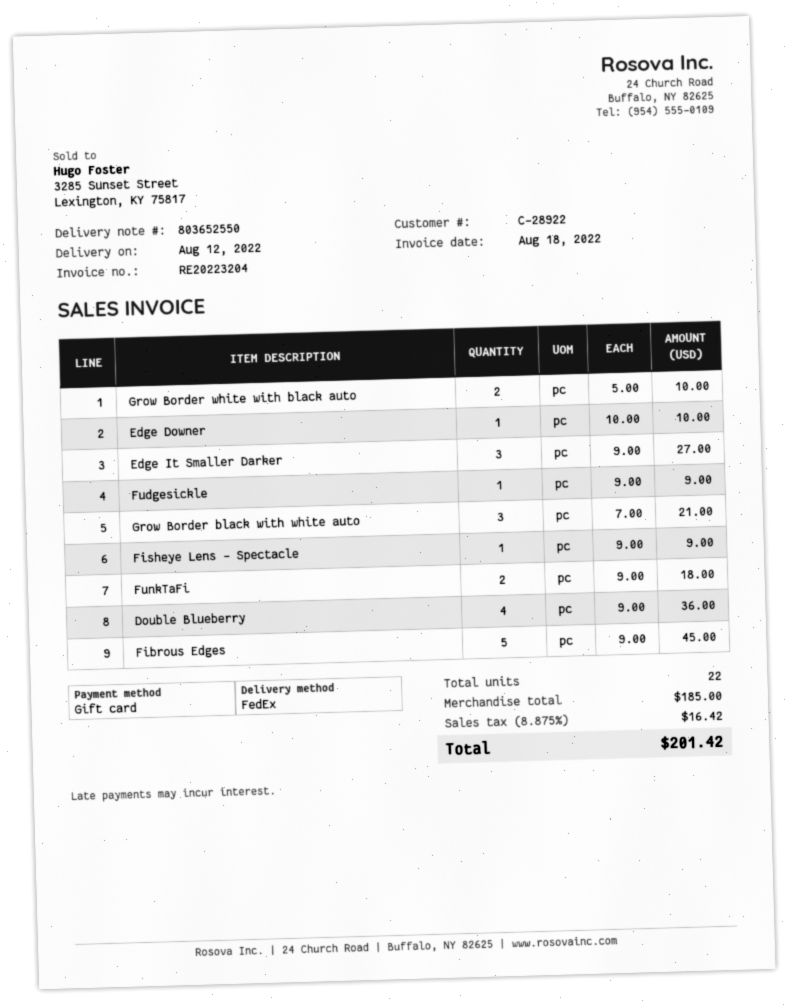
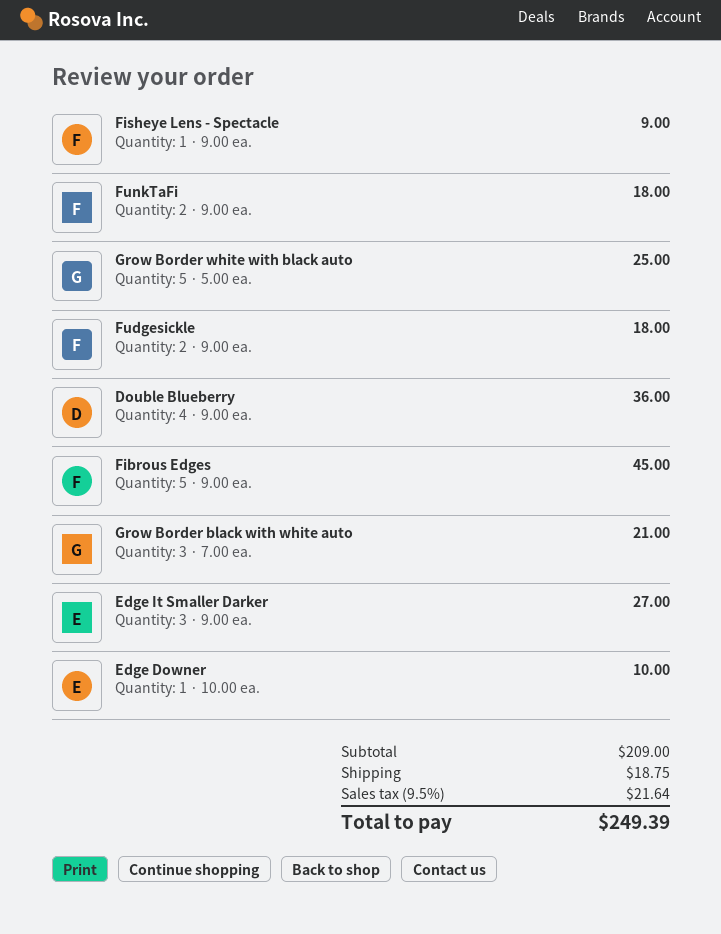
Grow Border white with black auto: 2 x 5.00 = 10.00 -> 5 x 5.00 = 25.00
Fudgesickle: 1 x 9.00 = 9.00 -> 2 x 9.00 = 18.00
subtotal: 185.00 -> 209.00
shipping: none -> 18.75
tax: 8.875% = 16.42 -> 9.5% = 21.64
total: 201.42 -> 249.39

